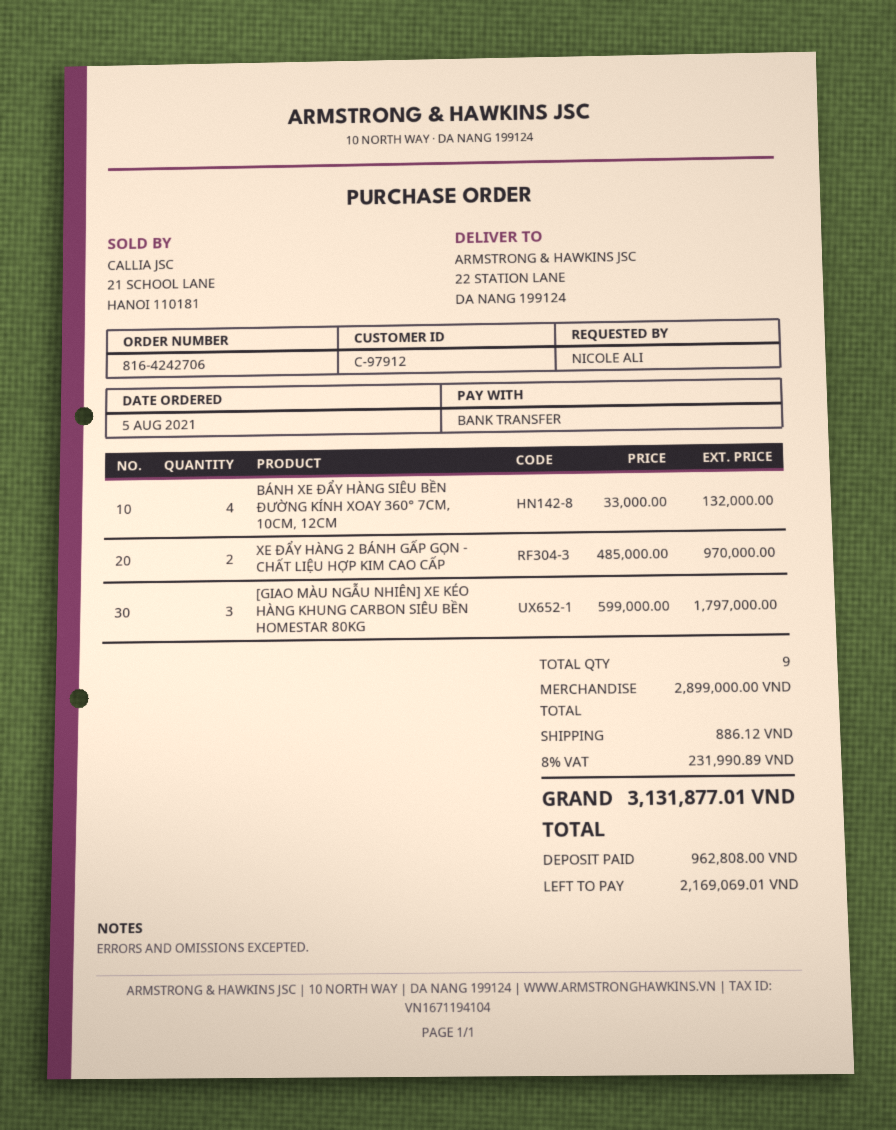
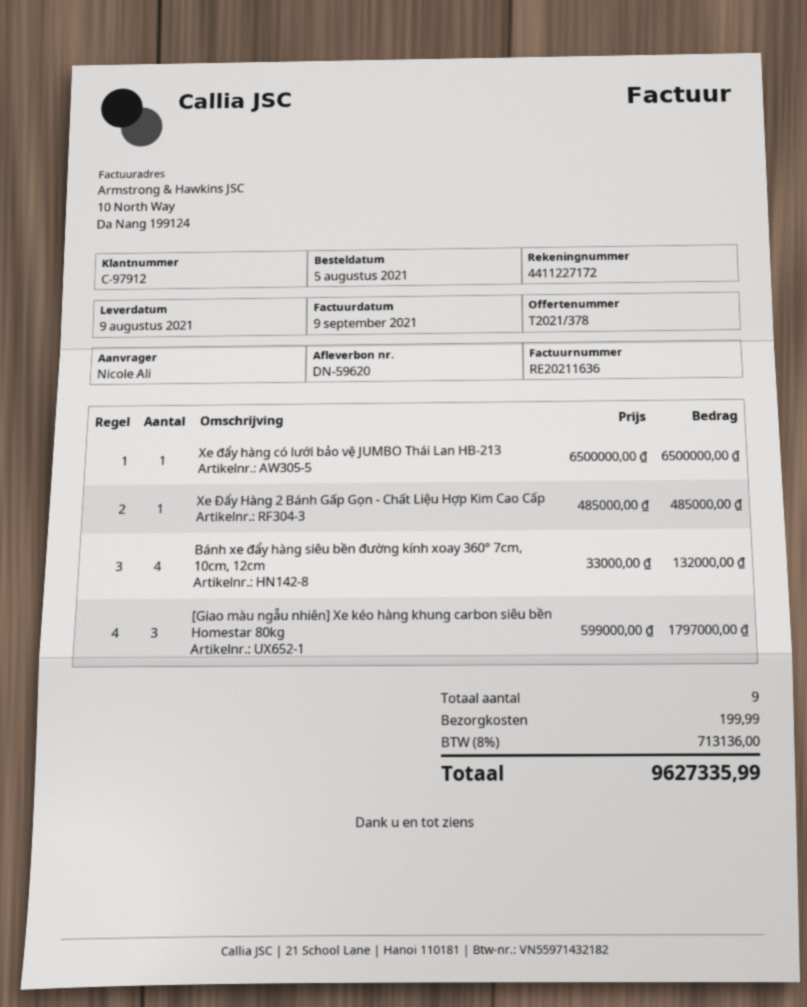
XE ĐẨY HÀNG 2 BÁNH GẤP GỌN - CHẤT LIỆU HỢP KIM CAO CẤP: 2 x 485000.00 = 970000.00 -> 1 x 485000.00 = 485000.00
Xe đẩy hàng có lưới bảo vệ JUMBO Thái Lan HB-213: none -> 1 x 6500000.00 = 6500000.00
shipping: 886.12 -> 199.99
tax: 8% = 231990.89 -> 8% = 713136.00
total: 3131877.01 -> 9627335.99

